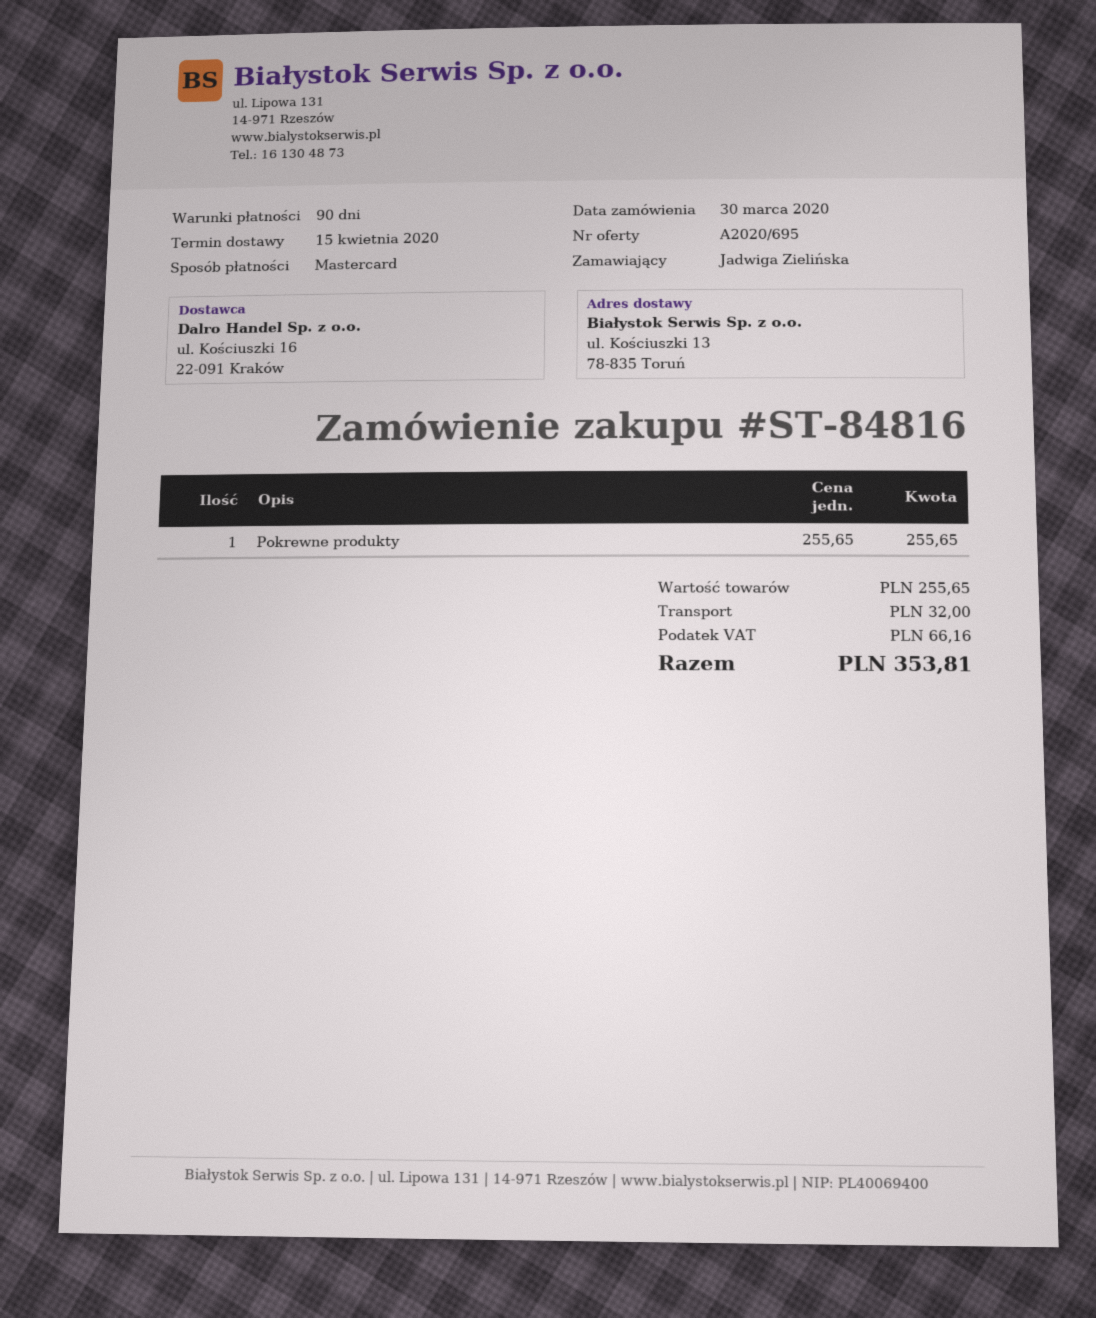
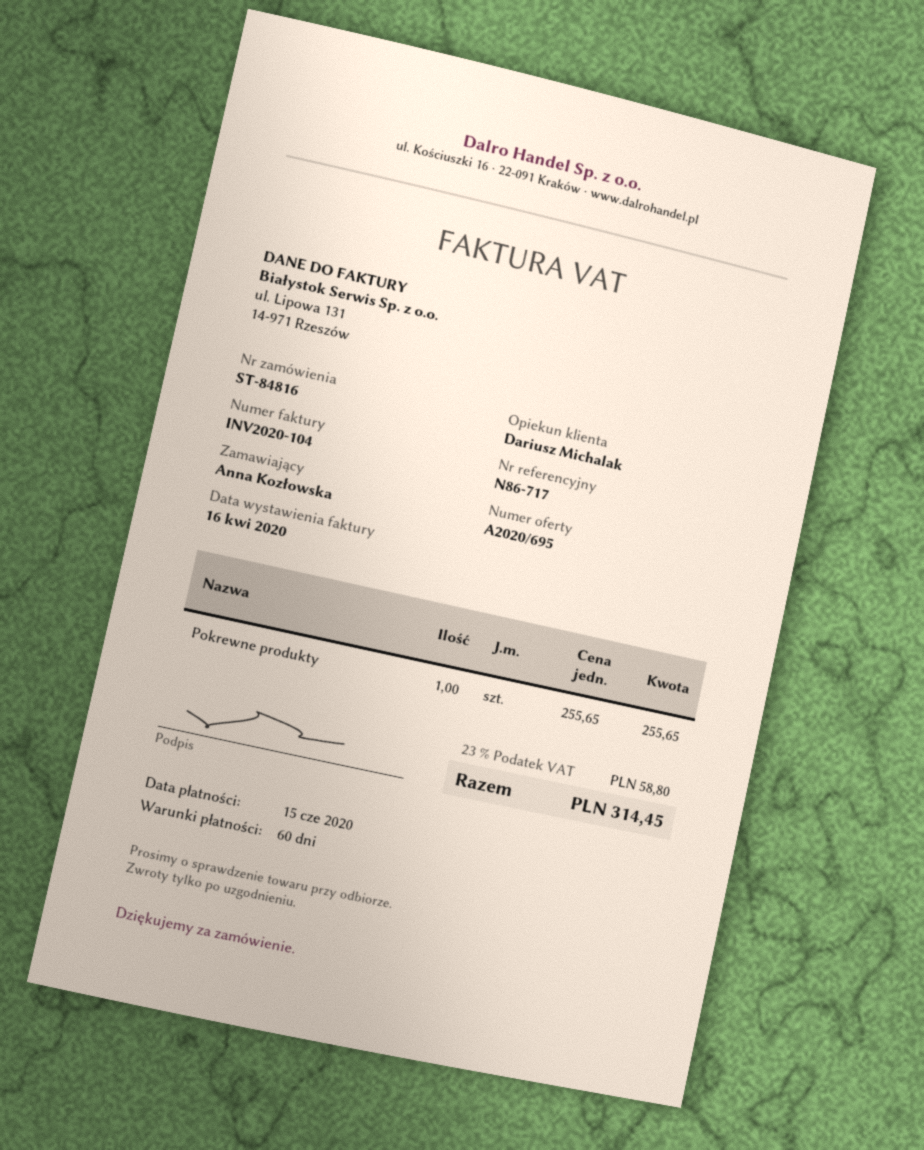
payment terms: 90 days -> 60 days
ordered by: Jadwiga Zielińska -> Anna Kozłowska
shipping: 32.00 -> none
tax: 66.16 -> 58.80
total: 353.81 -> 314.45

